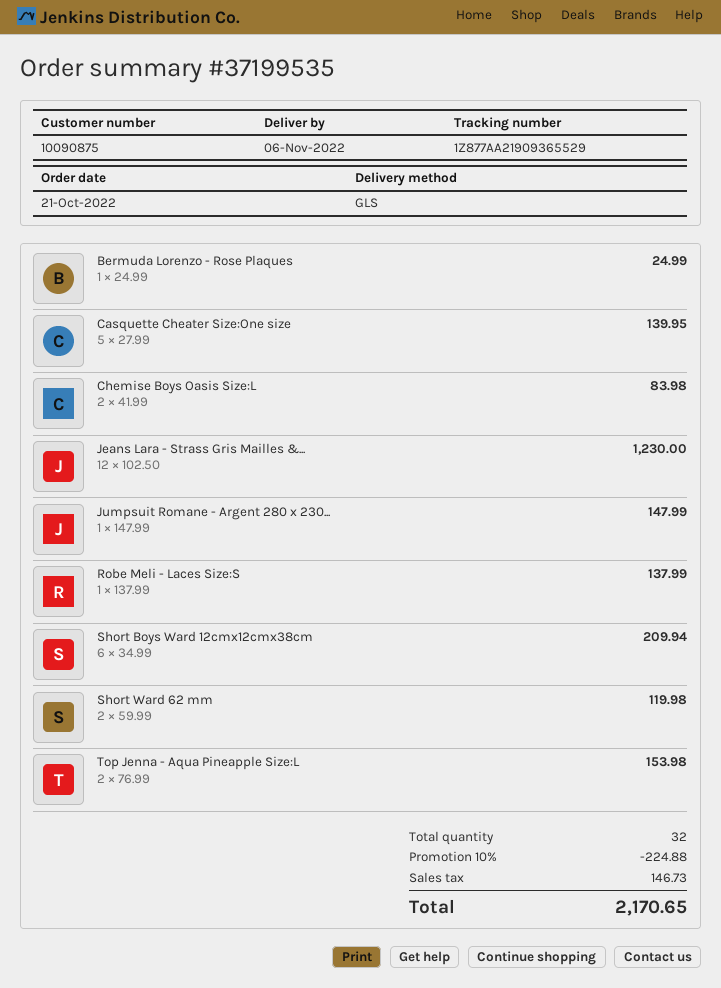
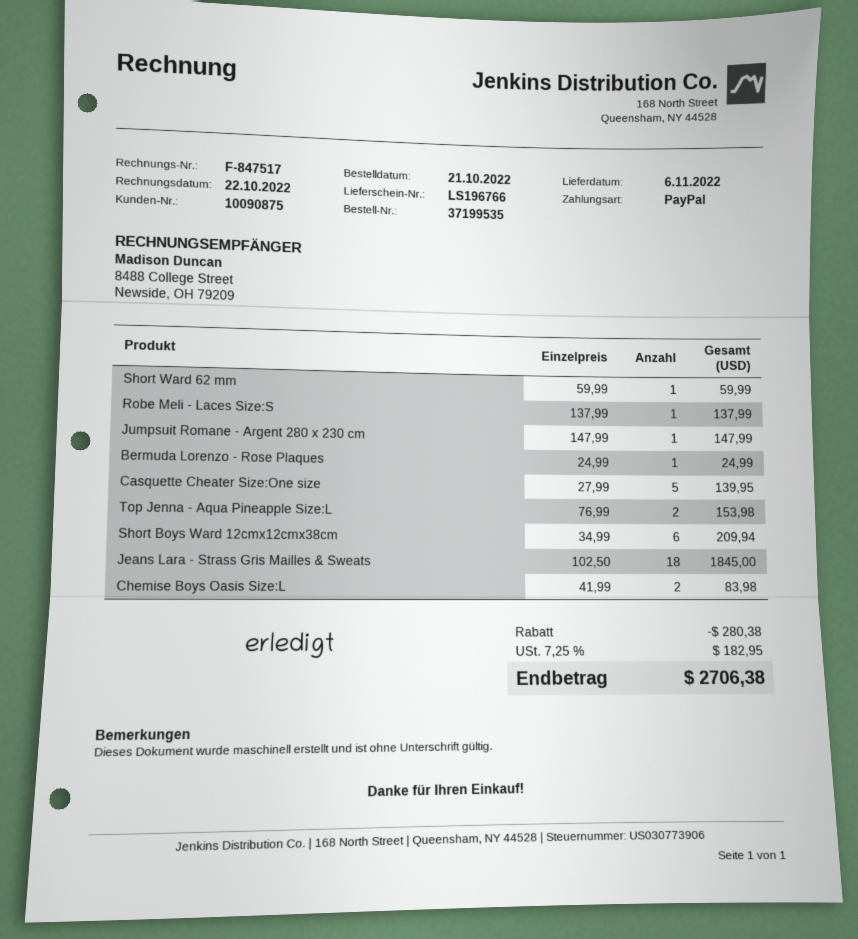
Jeans Lara - Strass Gris Mailles &...: 12 x 102.50 = 1230.00 -> 18 x 102.50 = 1845.00
Short Ward 62 mm: 2 x 59.99 = 119.98 -> 1 x 59.99 = 59.99
discount: 224.88 -> 280.38
tax: 146.73 -> 182.95
total: 2170.65 -> 2706.38

